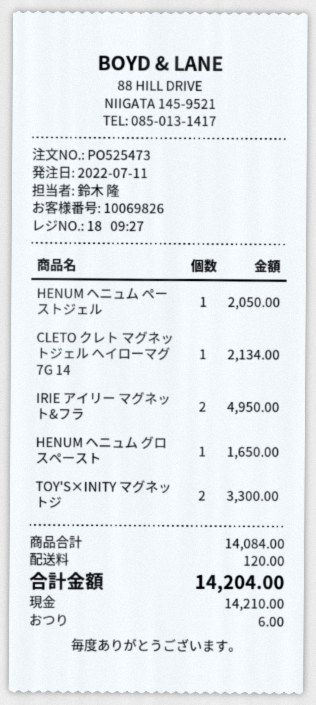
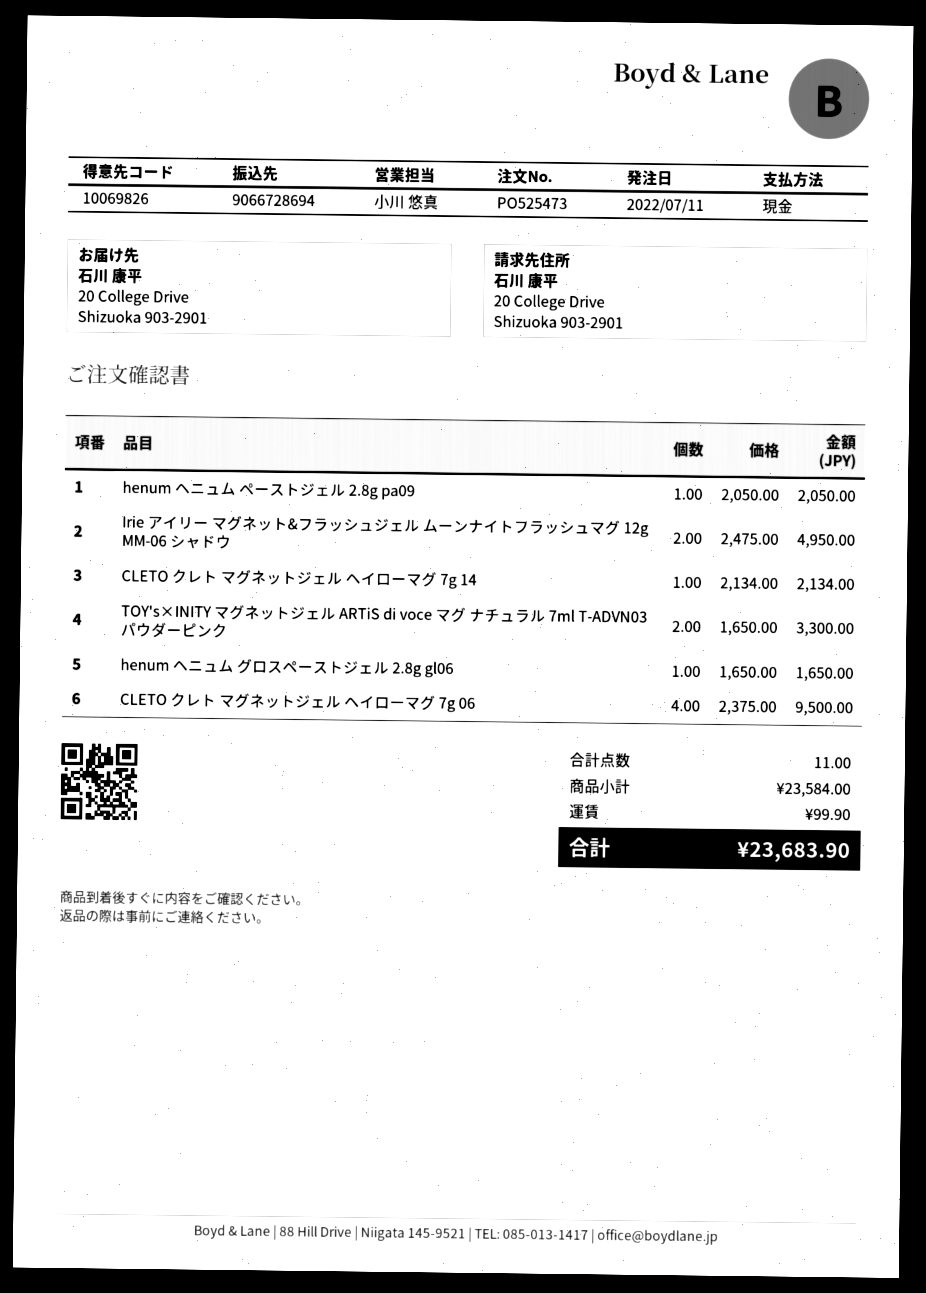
sales rep: 鈴木 隆 -> 小川 悠真
CLETO クレト マグネットジェル ヘイローマグ 7g 06: none -> 4 for 9500.00
subtotal: 14084.00 -> 23584.00
shipping: 120.00 -> 99.90
total: 14204.00 -> 23683.90

